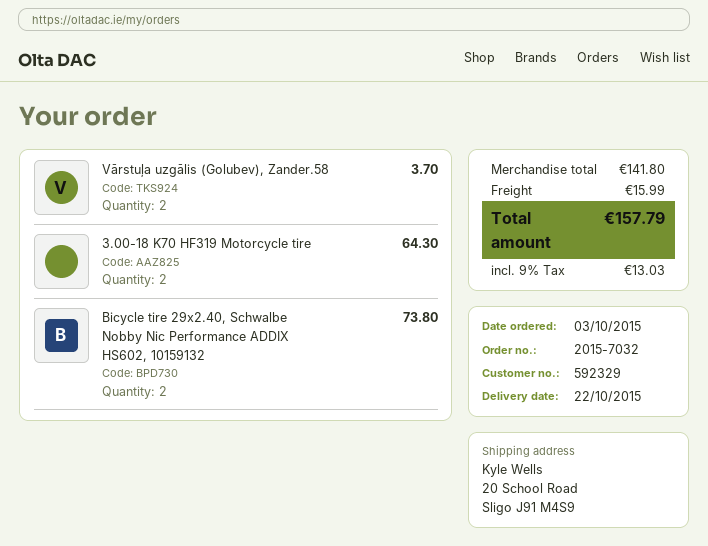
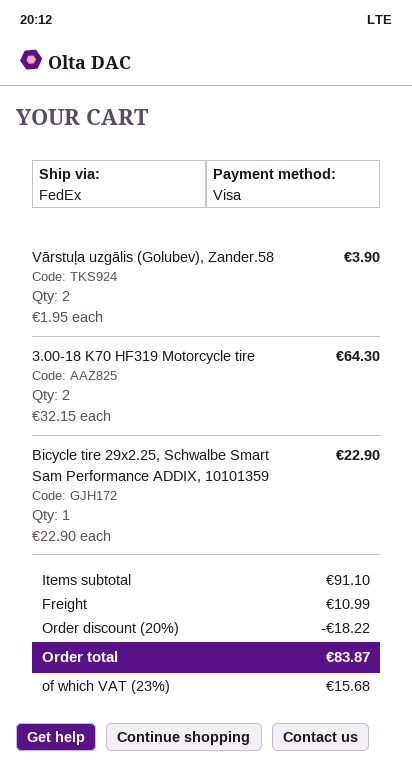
Vārstuļa uzgālis (Golubev), Zander.58: 2 for 3.70 -> 2 for 3.90
Bicycle tire 29x2.40, Schwalbe Nobby Nic Performance ADDIX HS602, 10159132: 2 for 73.80 -> none
Bicycle tire 29x2.25, Schwalbe Smart Sam Performance ADDIX, 10101359: none -> 1 for 22.90
subtotal: 141.80 -> 91.10
discount: none -> 20% = 18.22
shipping: 15.99 -> 10.99
tax: 9% = 13.03 -> 23% = 15.68
total: 157.79 -> 83.87

